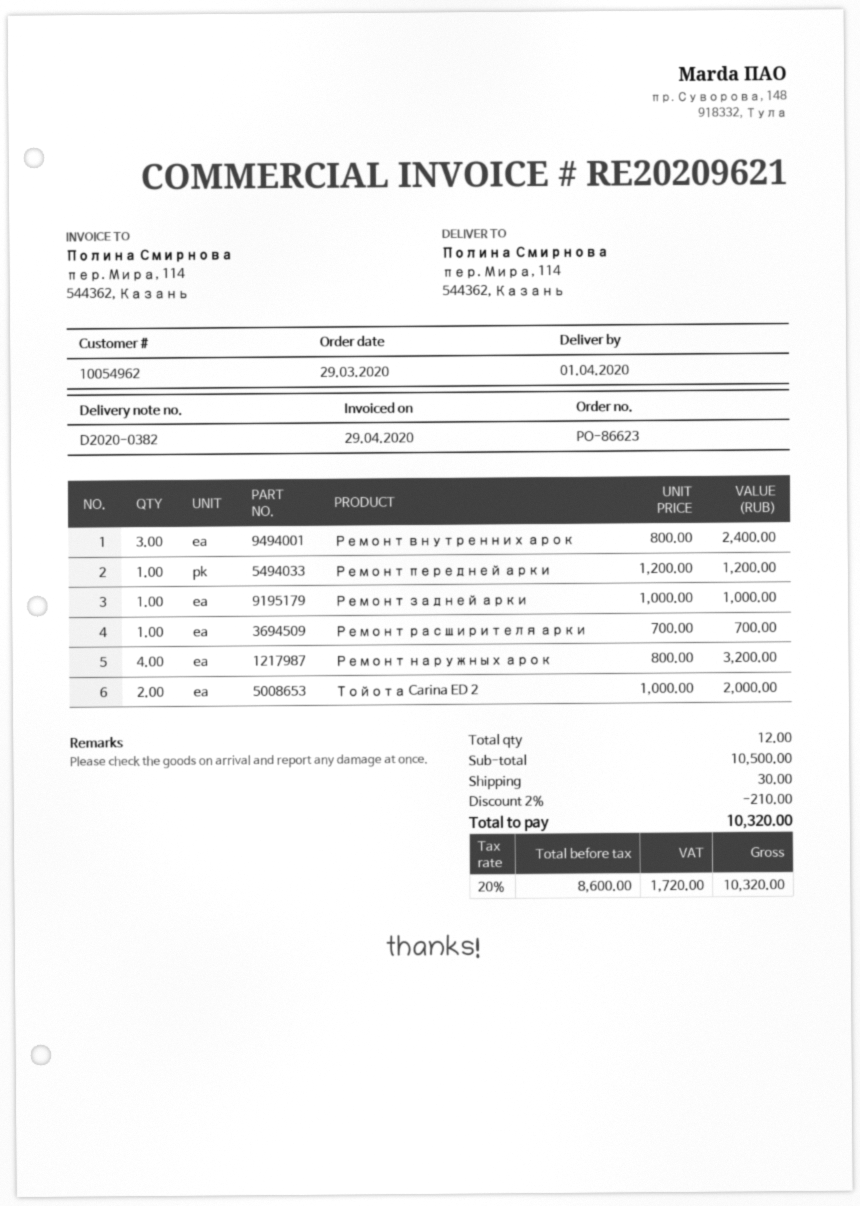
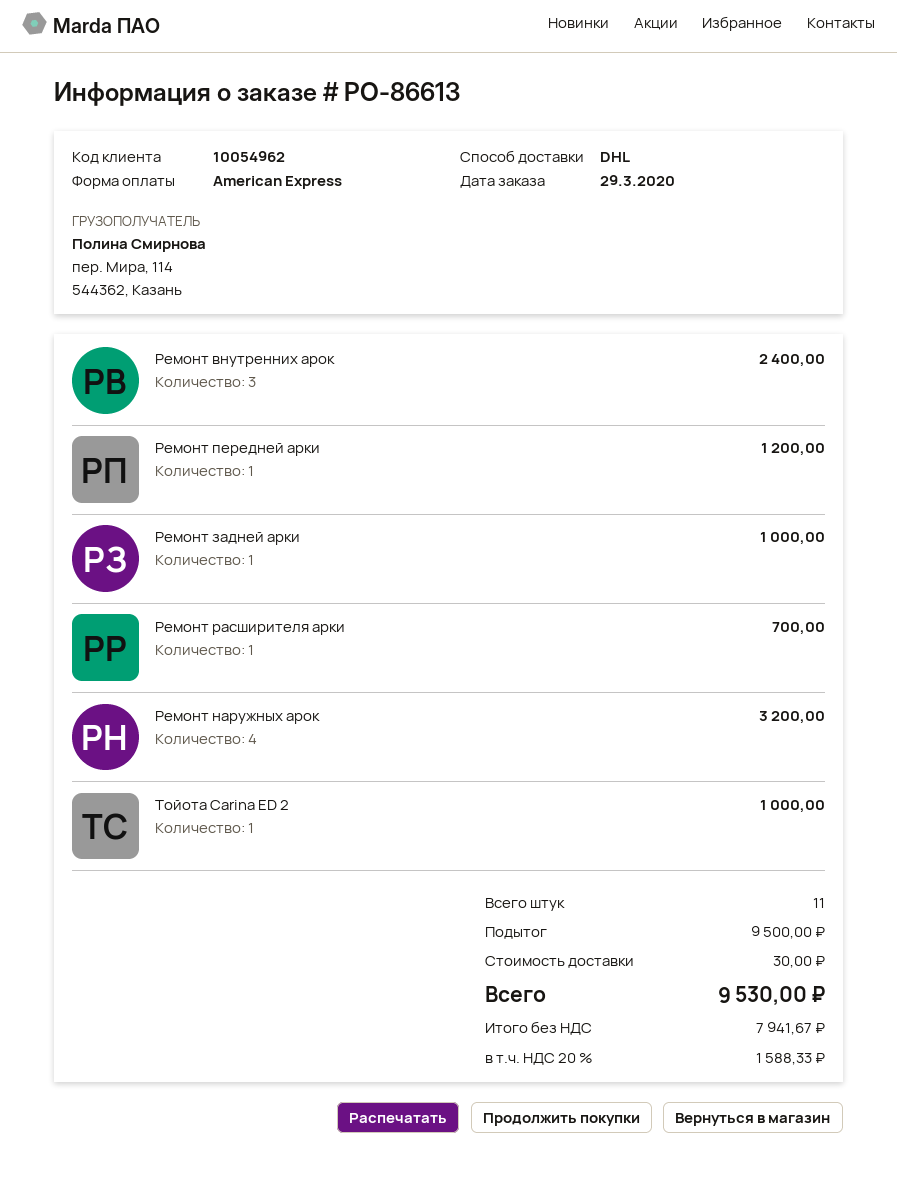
order number: PO-86623 -> PO-86613
Тойота Carina ED 2: 2 for 2000.00 -> 1 for 1000.00
total quantity: 12 -> 11
subtotal: 10500.00 -> 9500.00
discount: 2% = 210.00 -> none
net: 8600.00 -> 7941.67
tax: 20% = 1720.00 -> 20% = 1588.33
total: 10320.00 -> 9530.00

